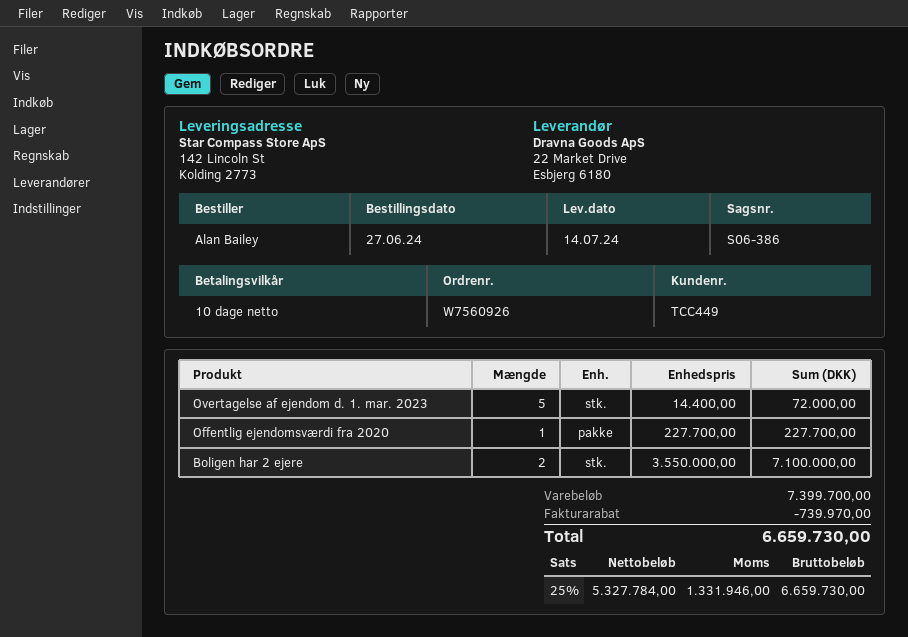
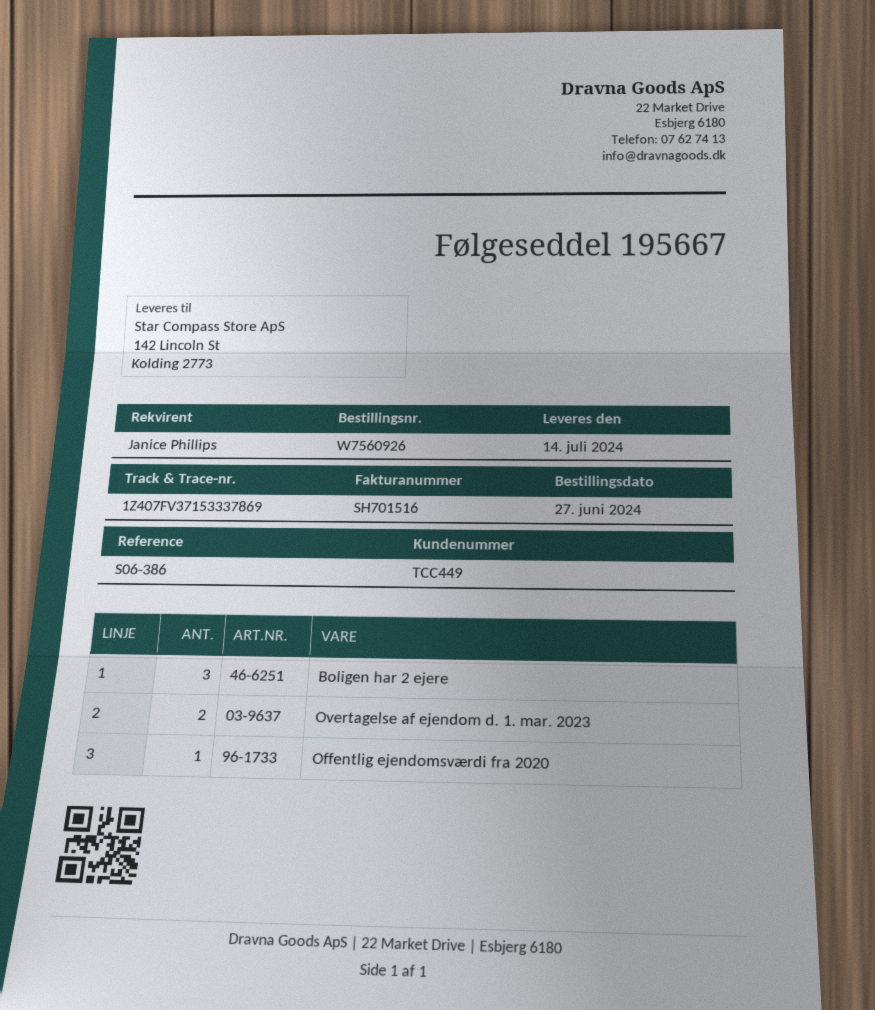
ordered by: Alan Bailey -> Janice Phillips
Overtagelse af ejendom d. 1. mar. 2023: 5 -> 2
Boligen har 2 ejere: 2 -> 3

